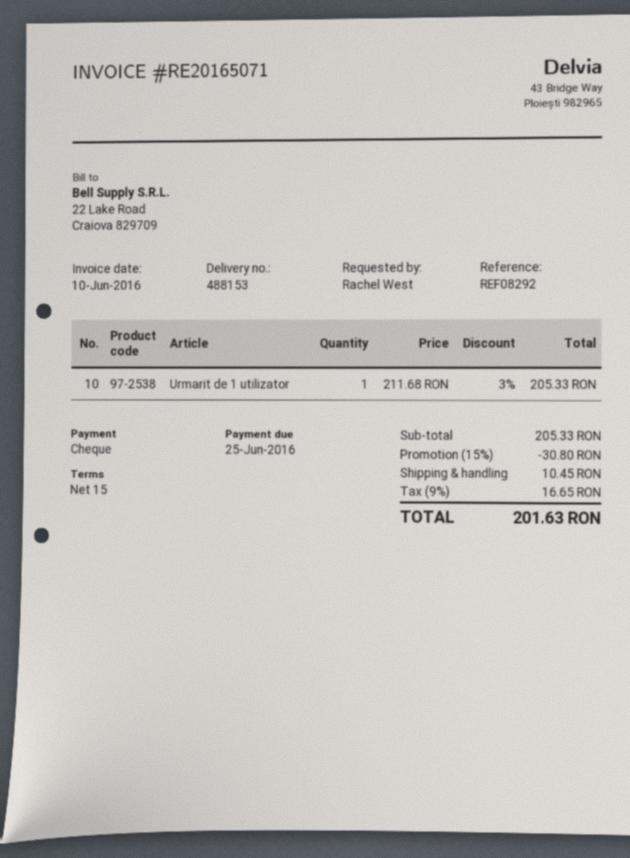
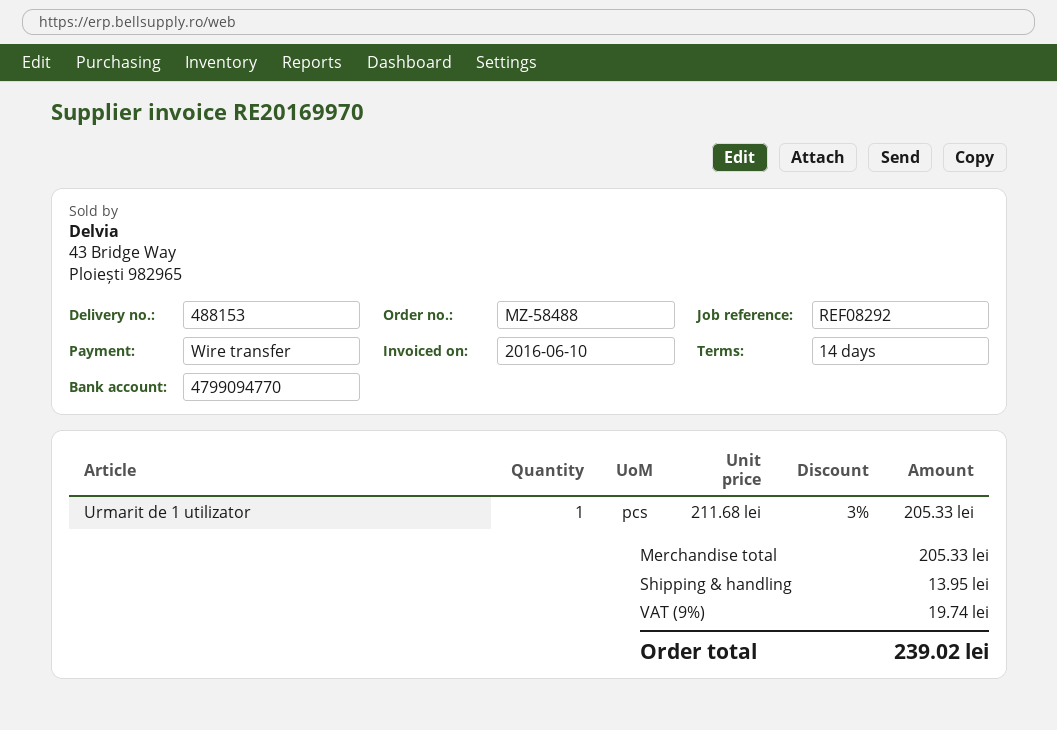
invoice number: RE20165071 -> RE20169970
payment terms: 15 days -> 14 days
payment method: cheque -> bank transfer
discount: 15% = 30.80 -> none
shipping: 10.45 -> 13.95
tax: 9% = 16.65 -> 9% = 19.74
total: 201.63 -> 239.02

